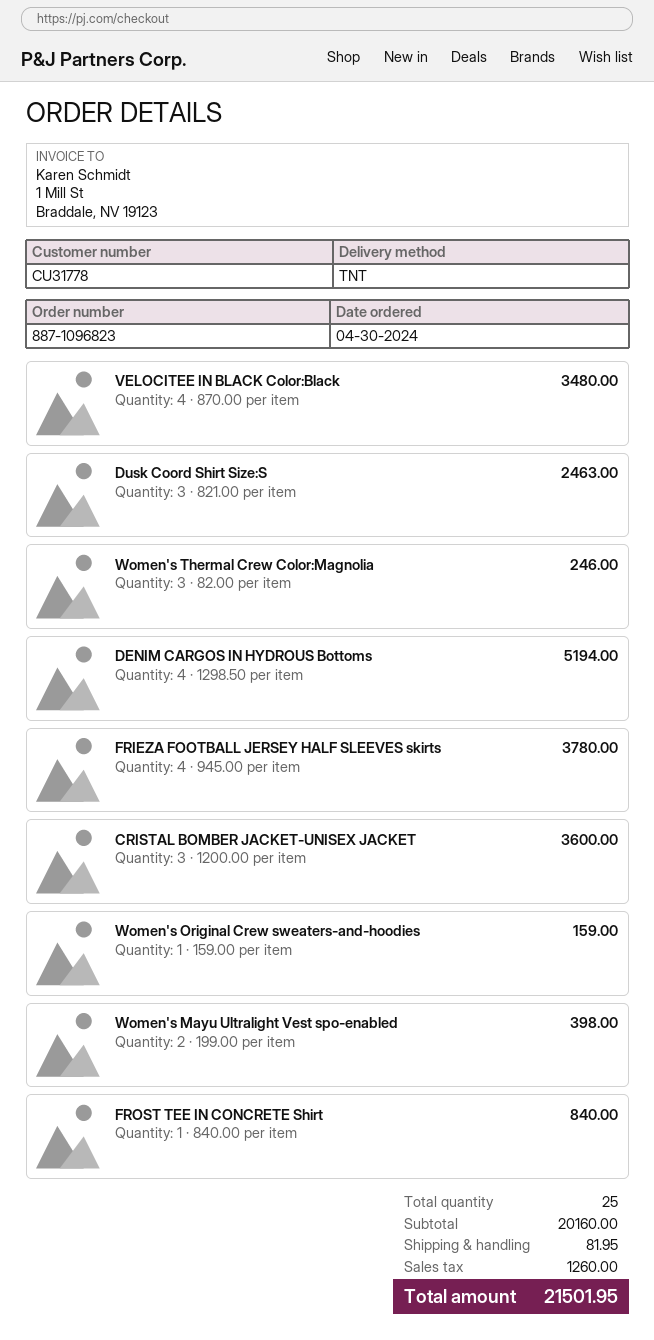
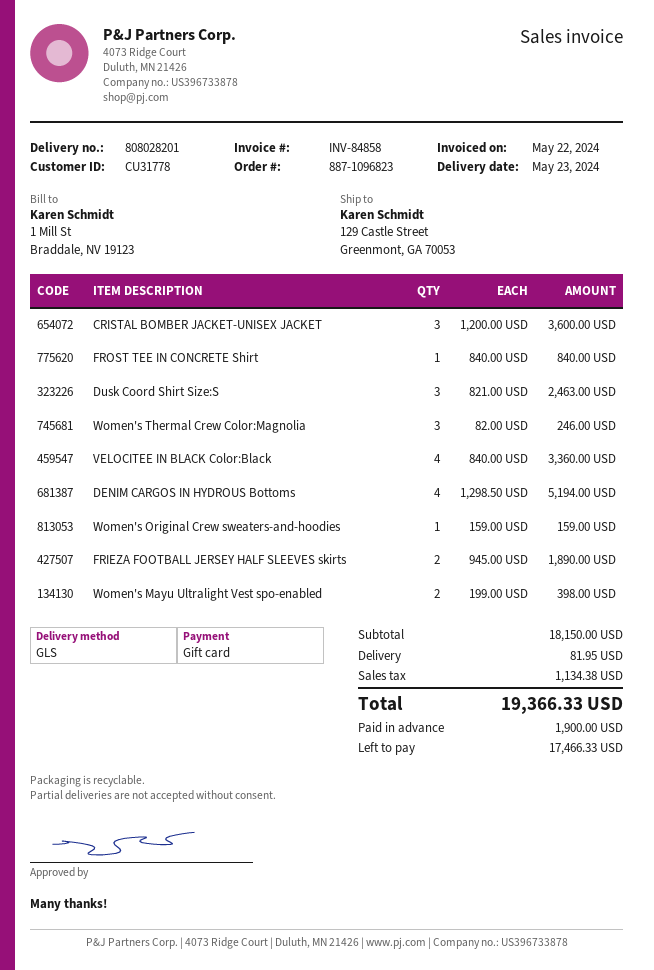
shipping method: TNT -> GLS
VELOCITEE IN BLACK Color:Black: 4 x 870.00 = 3480.00 -> 4 x 840.00 = 3360.00
FRIEZA FOOTBALL JERSEY HALF SLEEVES skirts: 4 x 945.00 = 3780.00 -> 2 x 945.00 = 1890.00
subtotal: 20160.00 -> 18150.00
tax: 1260.00 -> 1134.38
total: 21501.95 -> 19366.33

